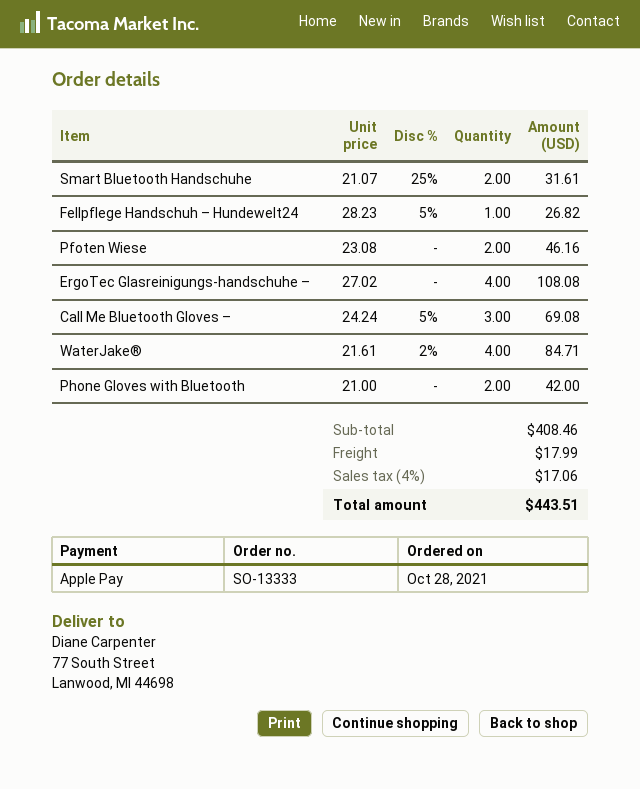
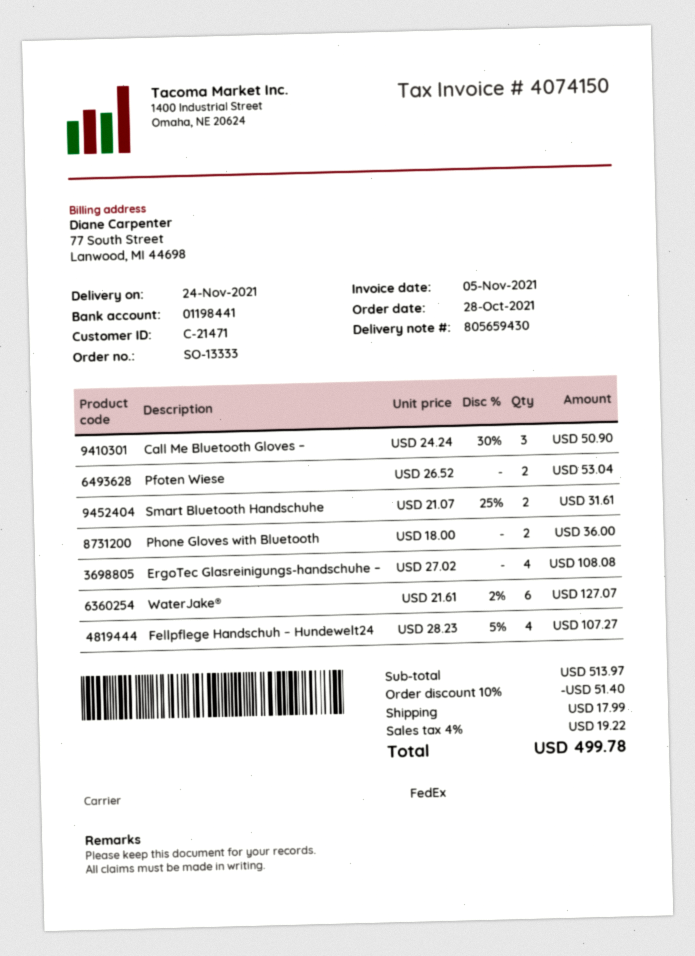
Fellpflege Handschuh – Hundewelt24: 1 x 28.23 - 5% = 26.82 -> 4 x 28.23 - 5% = 107.27
Pfoten Wiese: 2 x 23.08 = 46.16 -> 2 x 26.52 = 53.04
Call Me Bluetooth Gloves –: 3 x 24.24 - 5% = 69.08 -> 3 x 24.24 - 30% = 50.90
WaterJake®: 4 x 21.61 - 2% = 84.71 -> 6 x 21.61 - 2% = 127.07
Phone Gloves with Bluetooth: 2 x 21.00 = 42.00 -> 2 x 18.00 = 36.00
subtotal: 408.46 -> 513.97
discount: none -> 10% = 51.40
tax: 4% = 17.06 -> 4% = 19.22
total: 443.51 -> 499.78

